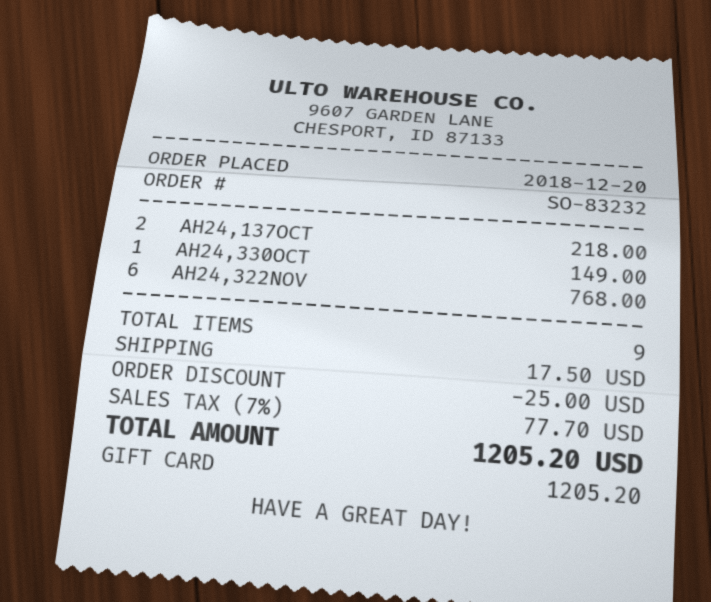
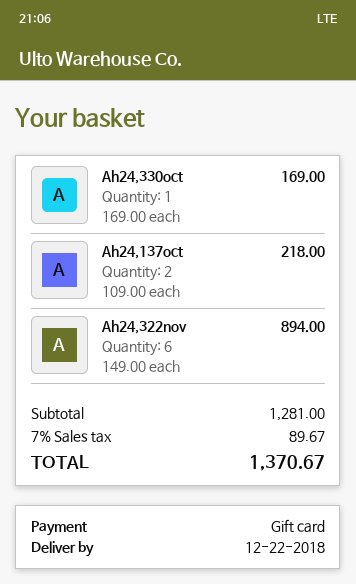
AH24,330OCT: 1 for 149.00 -> 1 for 169.00
AH24,322NOV: 6 for 768.00 -> 6 for 894.00
discount: 25.00 -> none
shipping: 17.50 -> none
tax: 7% = 77.70 -> 7% = 89.67
total: 1205.20 -> 1370.67

